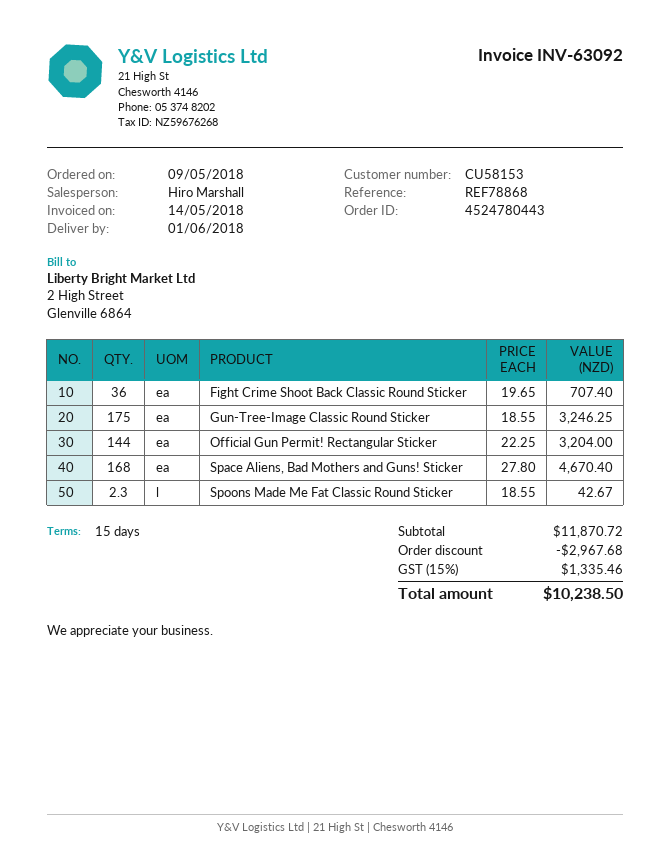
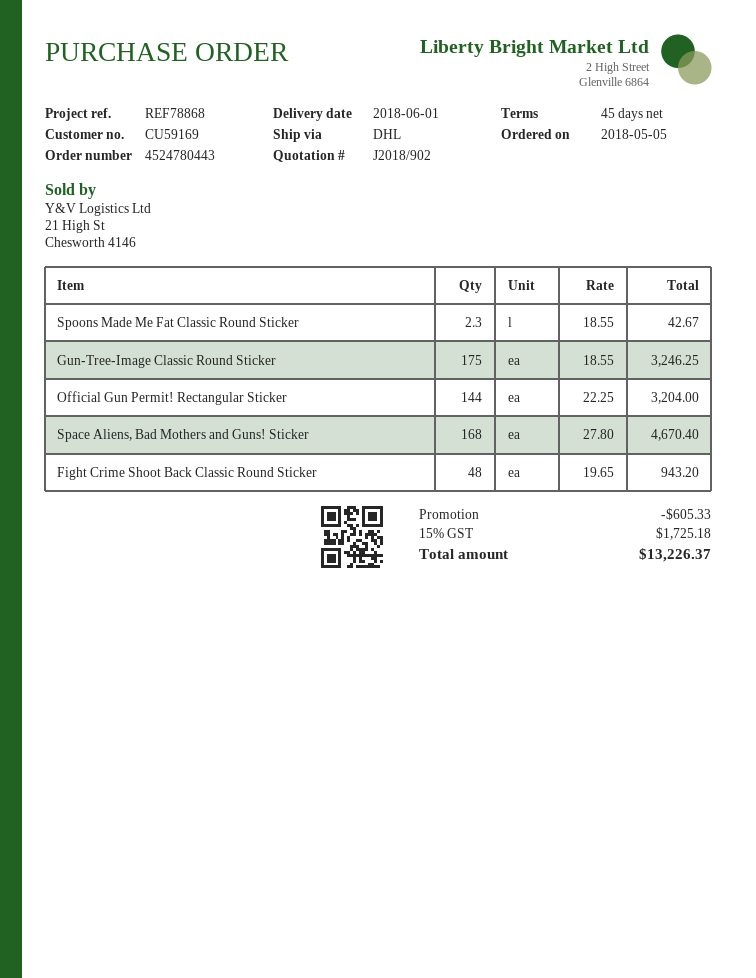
order date: 2018-05-09 -> 2018-05-05
payment terms: 15 days -> 45 days
customer number: CU58153 -> CU59169
Fight Crime Shoot Back Classic Round Sticker: 36 x 19.65 = 707.40 -> 48 x 19.65 = 943.20
discount: 2967.68 -> 605.33
tax: 15% = 1335.46 -> 15% = 1725.18
total: 10238.50 -> 13226.37

